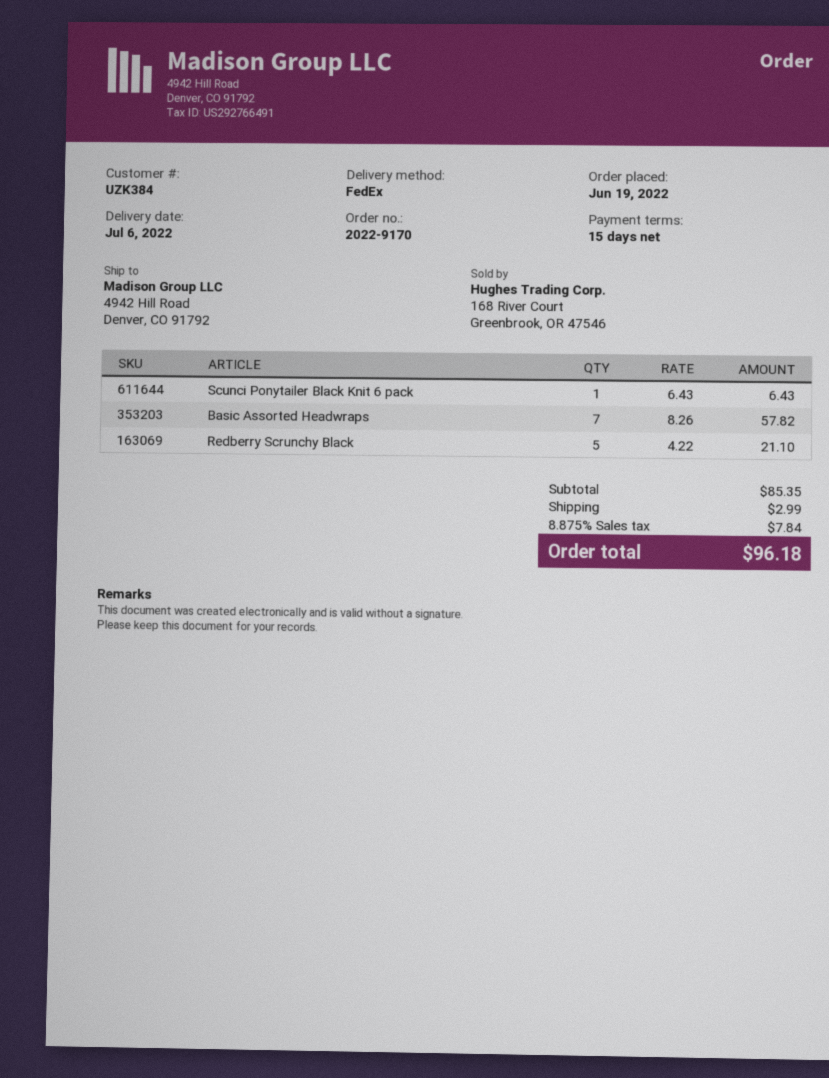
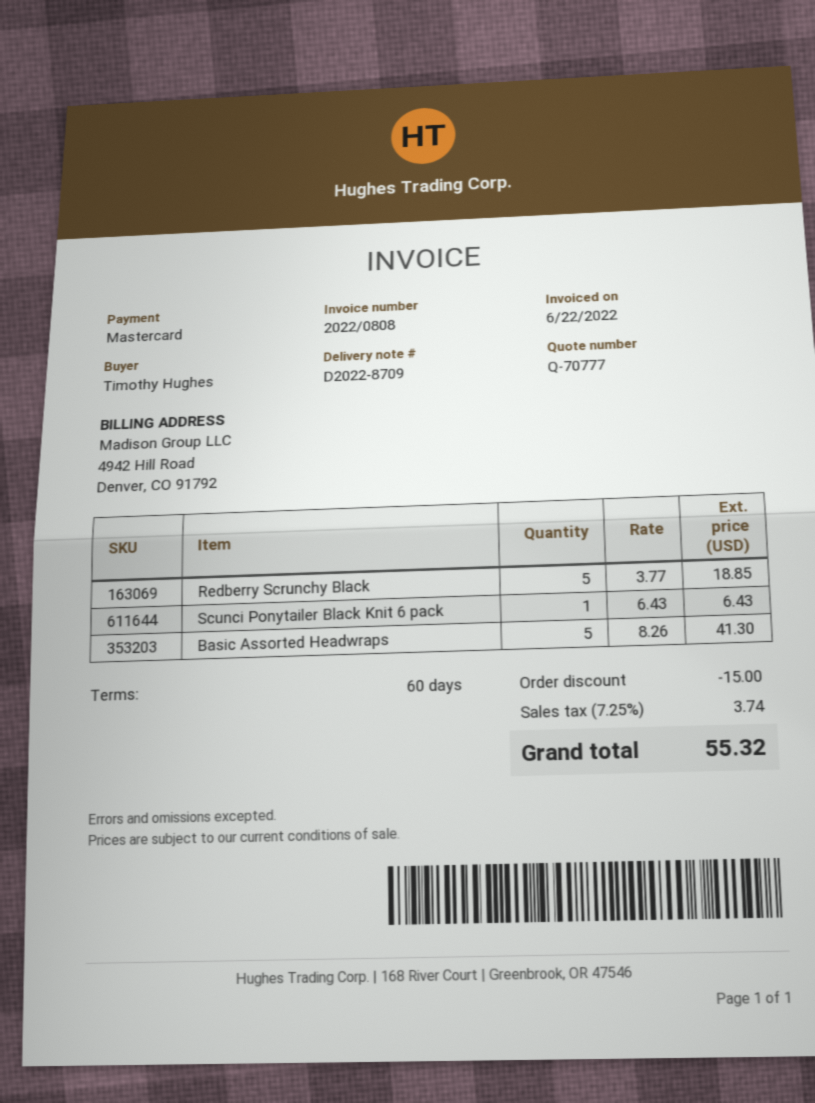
payment terms: 15 days -> 60 days
Basic Assorted Headwraps: 7 x 8.26 = 57.82 -> 5 x 8.26 = 41.30
Redberry Scrunchy Black: 5 x 4.22 = 21.10 -> 5 x 3.77 = 18.85
discount: none -> 15.00
shipping: 2.99 -> none
tax: 8.875% = 7.84 -> 7.25% = 3.74
total: 96.18 -> 55.32

